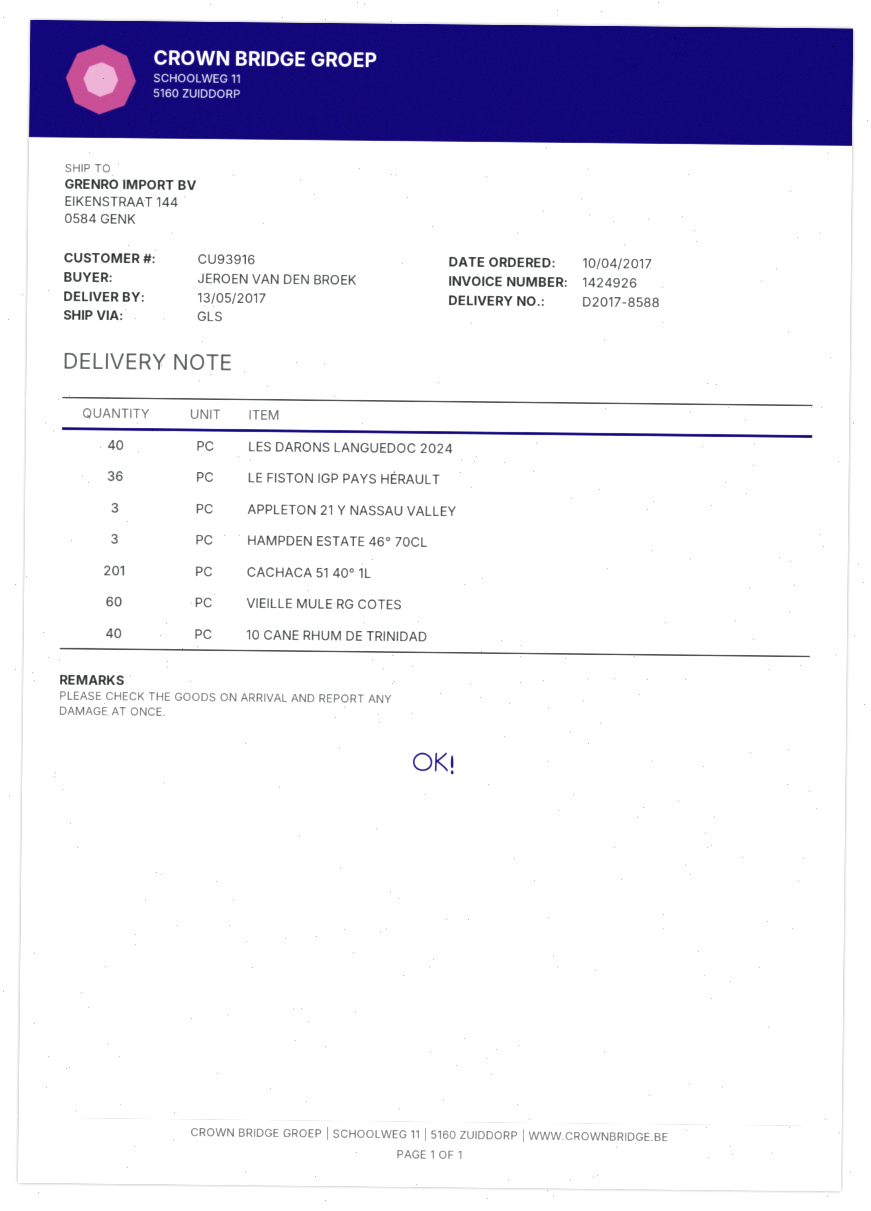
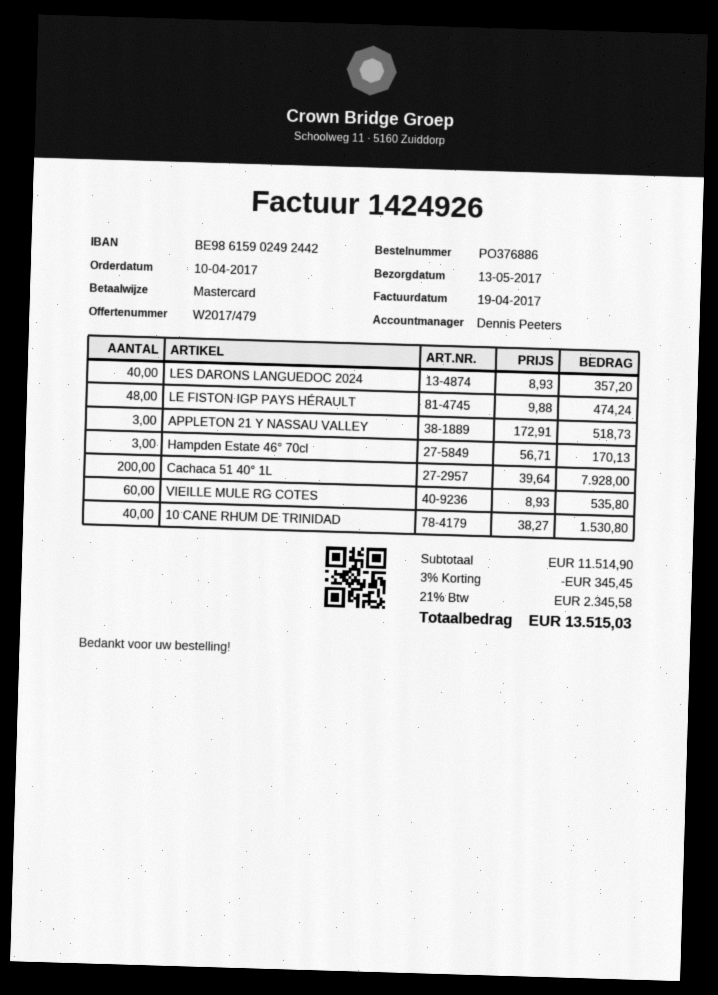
LE FISTON IGP PAYS HÉRAULT: 36 -> 48
CACHACA 51 40° 1L: 201 -> 200

